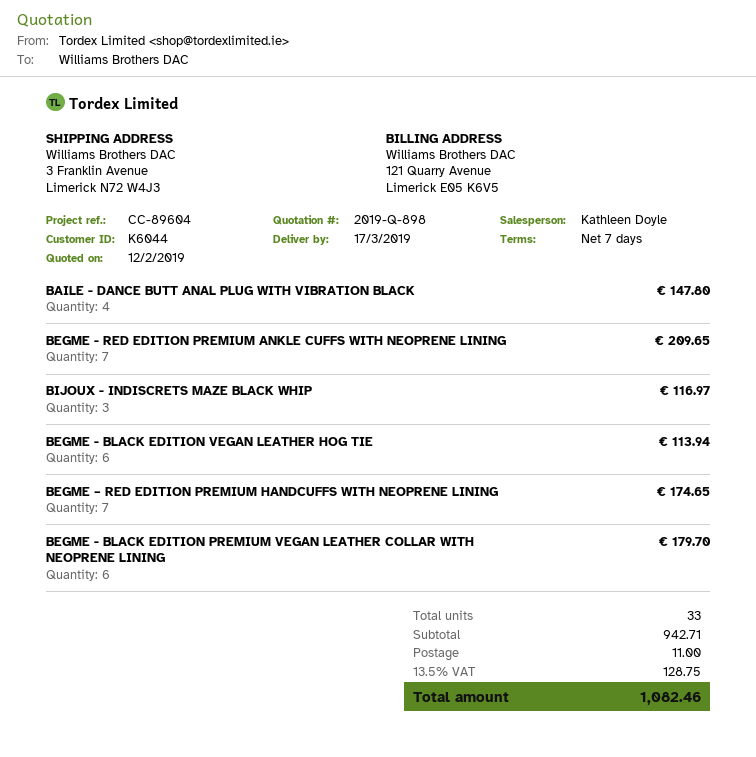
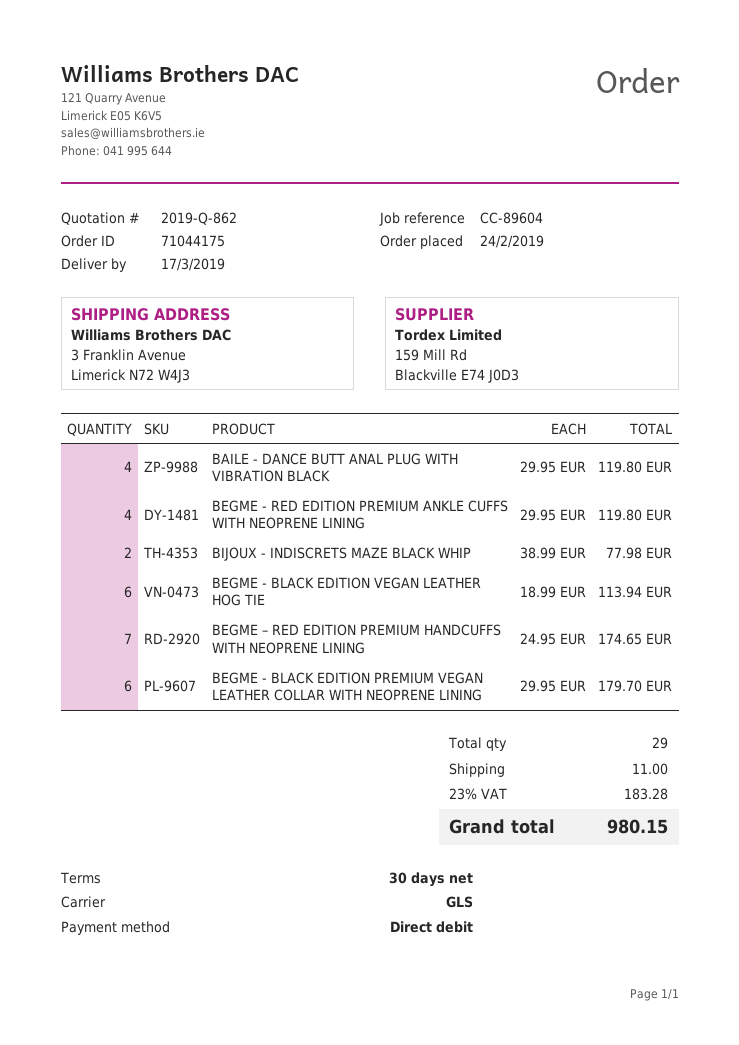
quote number: 2019-Q-898 -> 2019-Q-862
payment terms: 7 days -> 30 days
BAILE - DANCE BUTT ANAL PLUG WITH VIBRATION BLACK: 4 for 147.80 -> 4 for 119.80
BEGME - RED EDITION PREMIUM ANKLE CUFFS WITH NEOPRENE LINING: 7 for 209.65 -> 4 for 119.80
BIJOUX - INDISCRETS MAZE BLACK WHIP: 3 for 116.97 -> 2 for 77.98
total quantity: 33 -> 29
tax: 13.5% = 128.75 -> 23% = 183.28
total: 1082.46 -> 980.15

